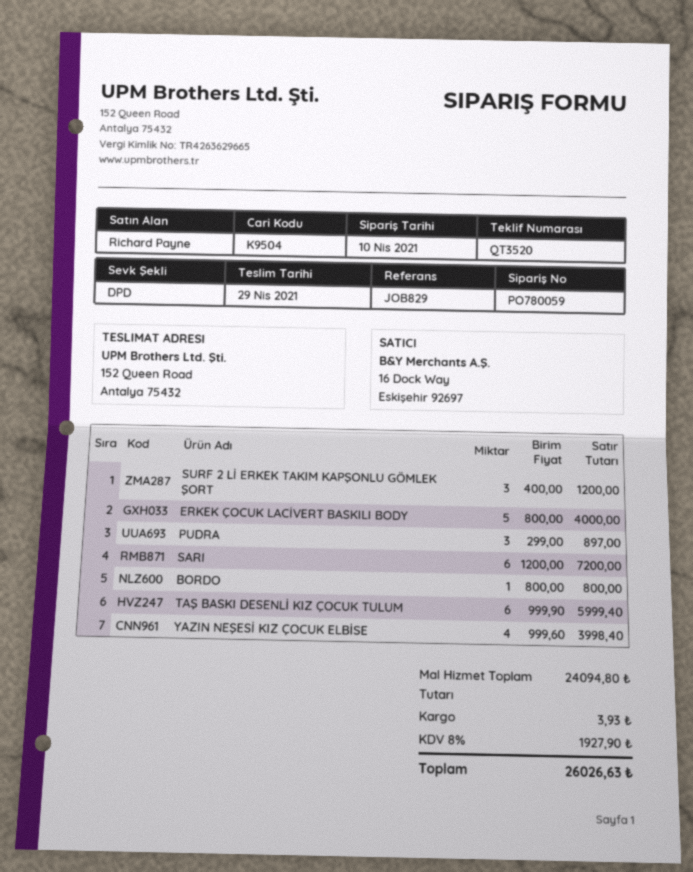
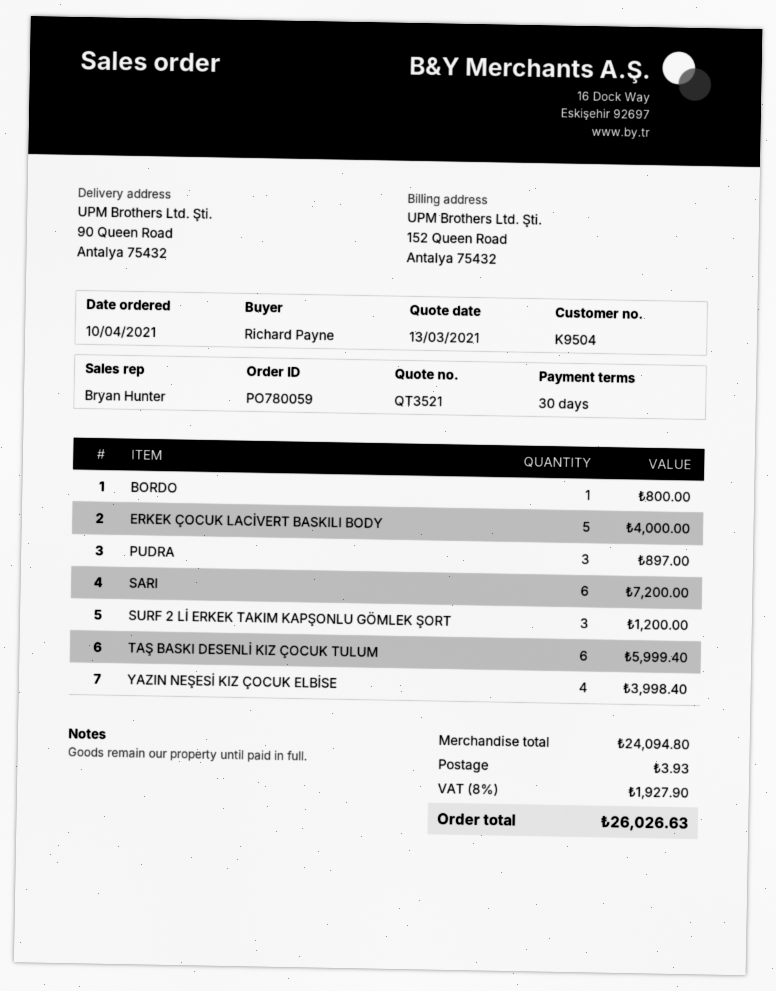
quote number: QT3520 -> QT3521
ship to: 152 Queen Road, Antalya 75432 -> 90 Queen Road, Antalya 75432

